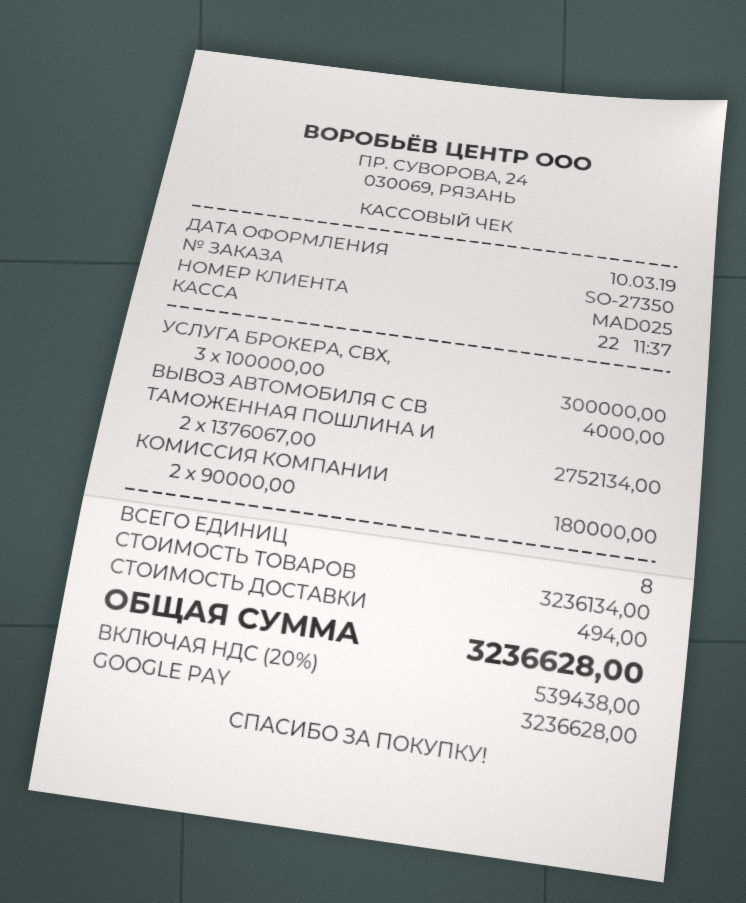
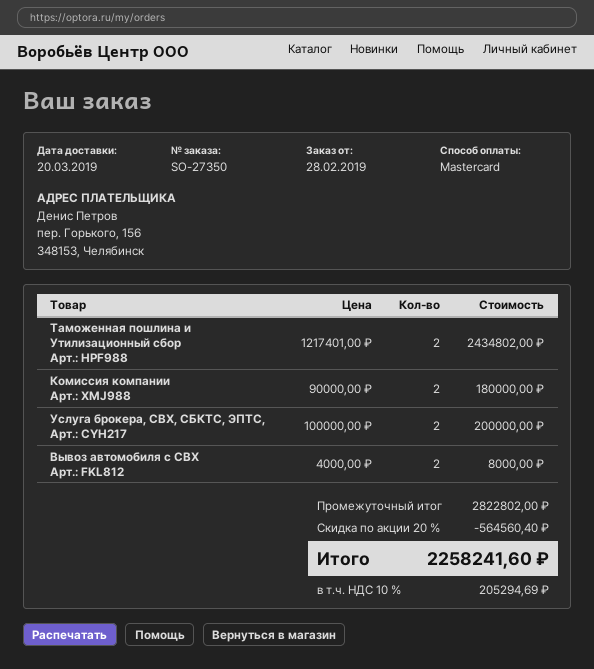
order date: 2019-03-10 -> 2019-02-28
payment method: Google Pay -> Mastercard
УСЛУГА БРОКЕРА, СВХ,: 3 x 100000.00 = 300000.00 -> 2 x 100000.00 = 200000.00
ВЫВОЗ АВТОМОБИЛЯ С СВ: 1 x 4000.00 = 4000.00 -> 2 x 4000.00 = 8000.00
ТАМОЖЕННАЯ ПОШЛИНА И: 2 x 1376067.00 = 2752134.00 -> 2 x 1217401.00 = 2434802.00
subtotal: 3236134.00 -> 2822802.00
discount: none -> 20% = 564560.40
shipping: 494.00 -> none
tax: 20% = 539438.00 -> 10% = 205294.69
total: 3236628.00 -> 2258241.60

